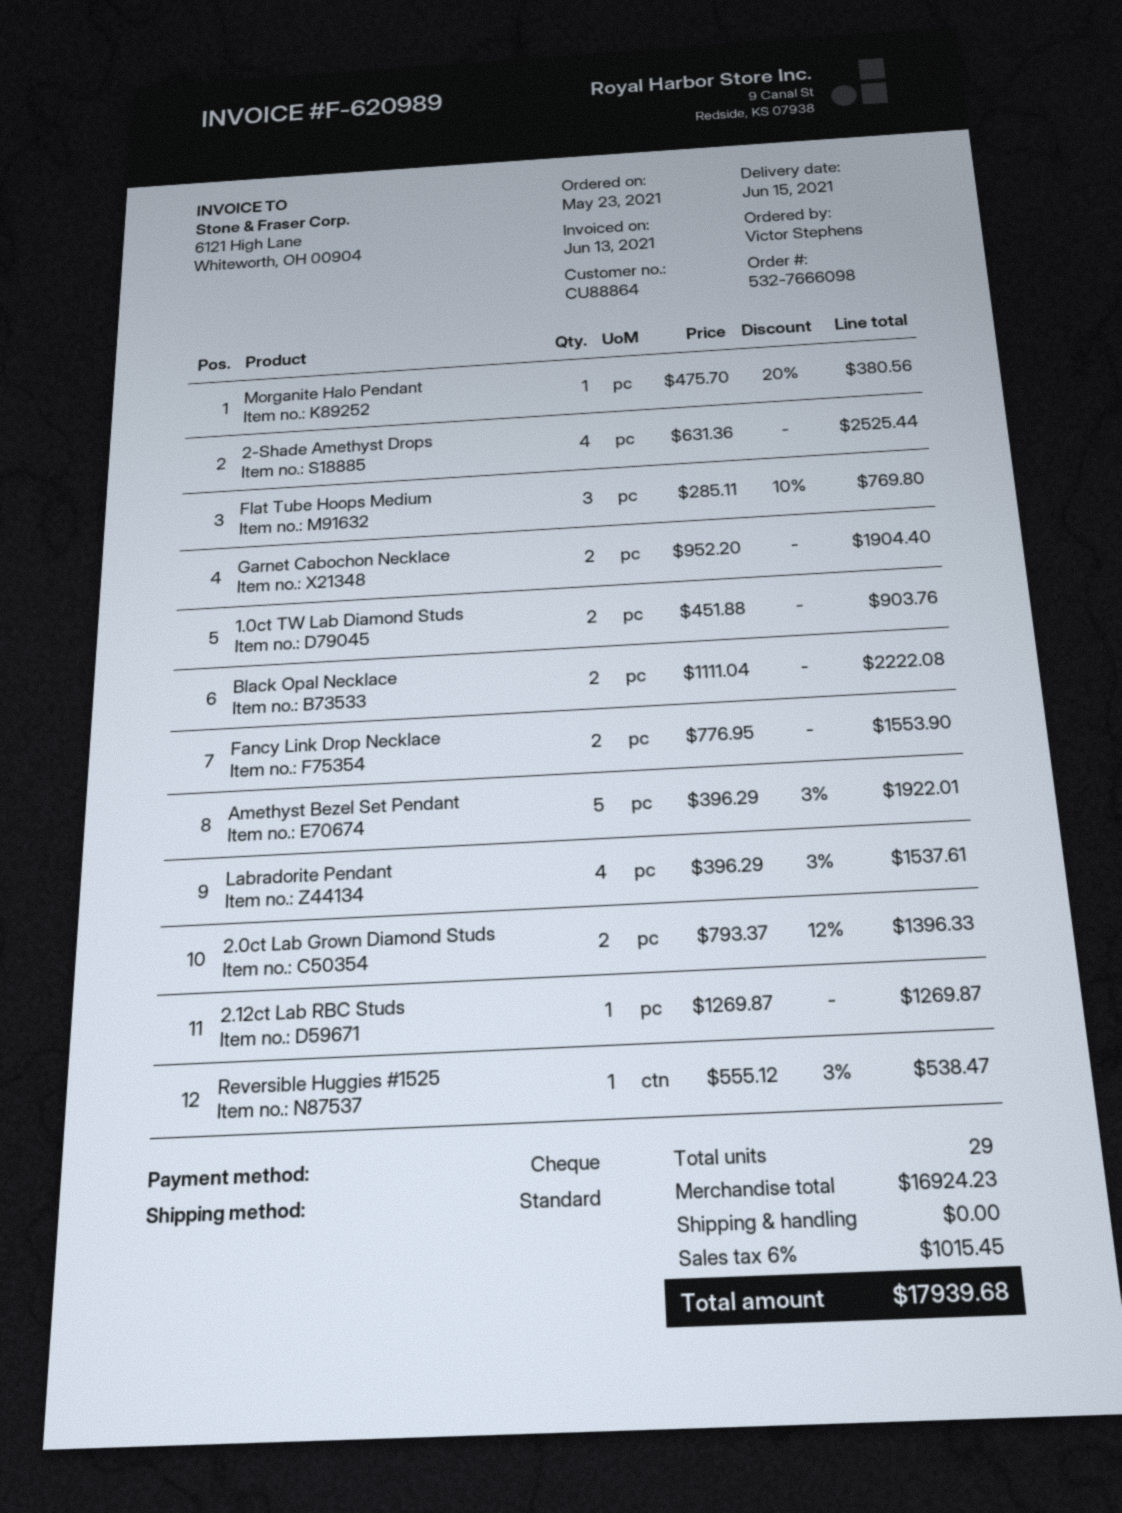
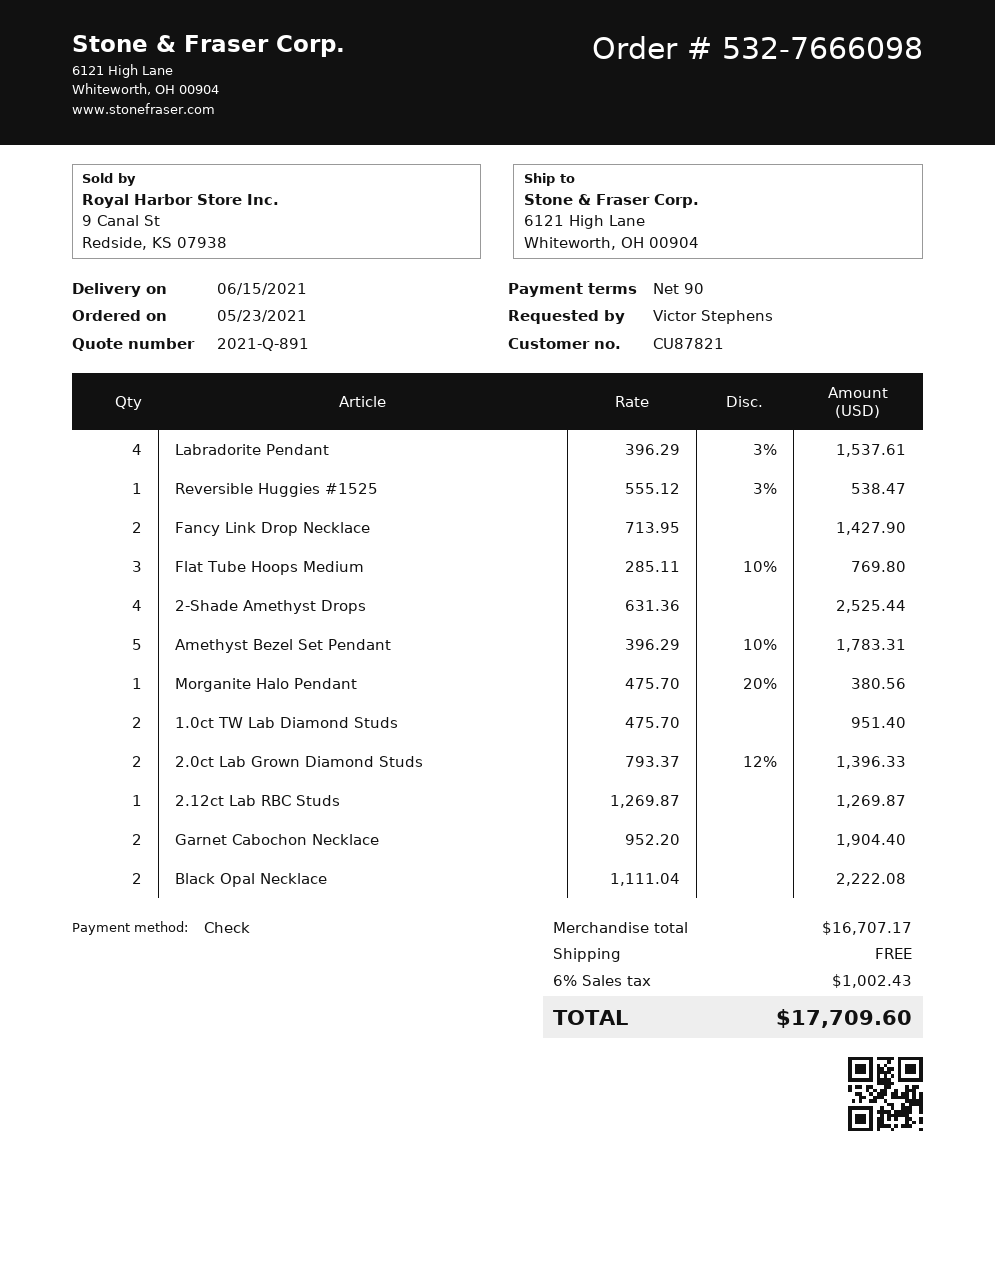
customer number: CU88864 -> CU87821
1.0ct TW Lab Diamond Studs: 2 x 451.88 = 903.76 -> 2 x 475.70 = 951.40
Fancy Link Drop Necklace: 2 x 776.95 = 1553.90 -> 2 x 713.95 = 1427.90
Amethyst Bezel Set Pendant: 5 x 396.29 - 3% = 1922.01 -> 5 x 396.29 - 10% = 1783.31
subtotal: 16924.23 -> 16707.17
tax: 6% = 1015.45 -> 6% = 1002.43
total: 17939.68 -> 17709.60

